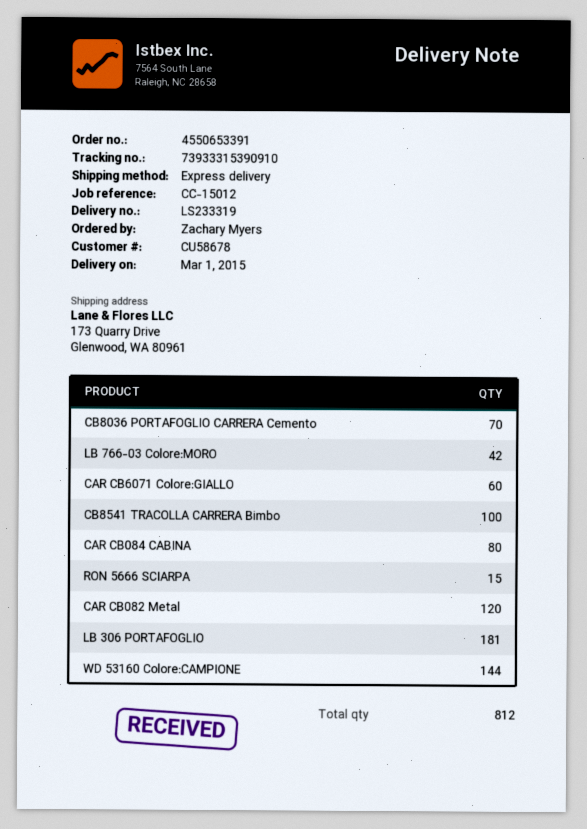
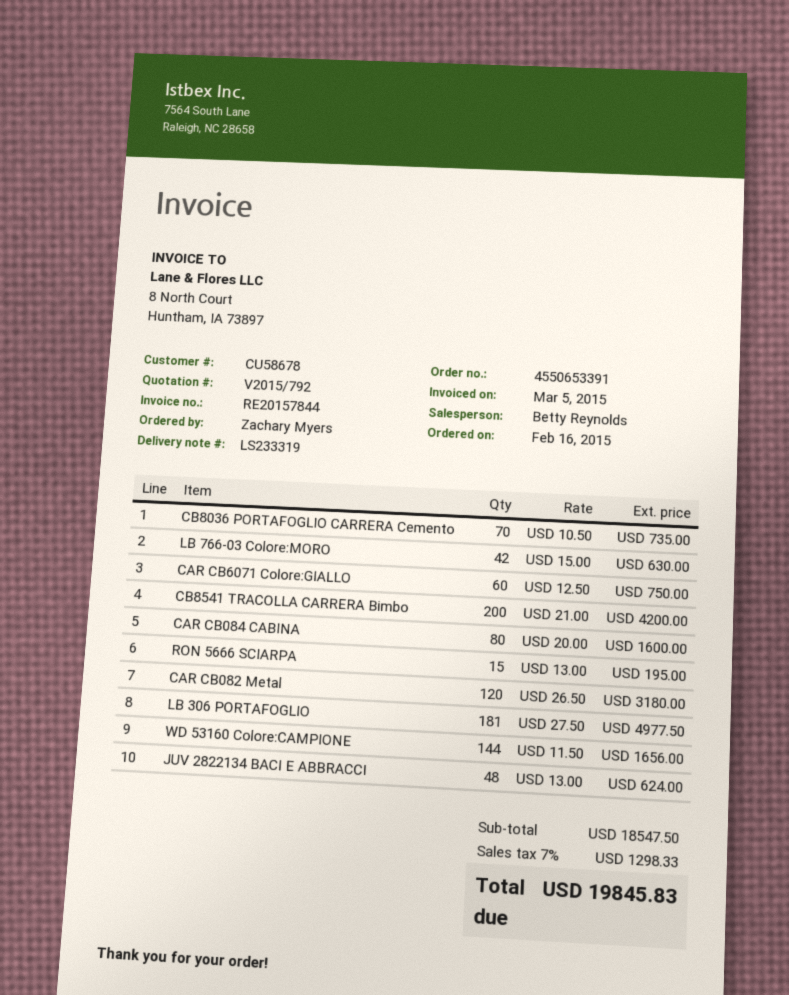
CB8541 TRACOLLA CARRERA Bimbo: 100 -> 200
JUV 2822134 BACI E ABBRACCI: none -> 48

